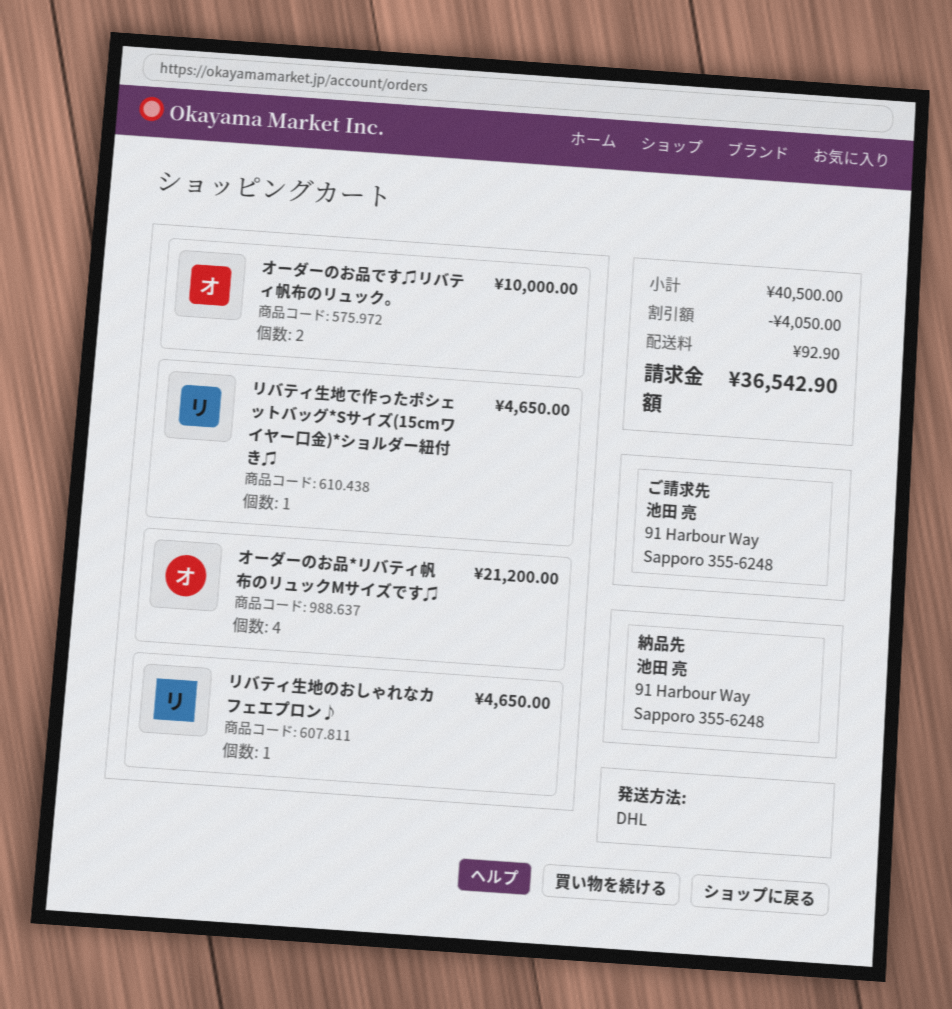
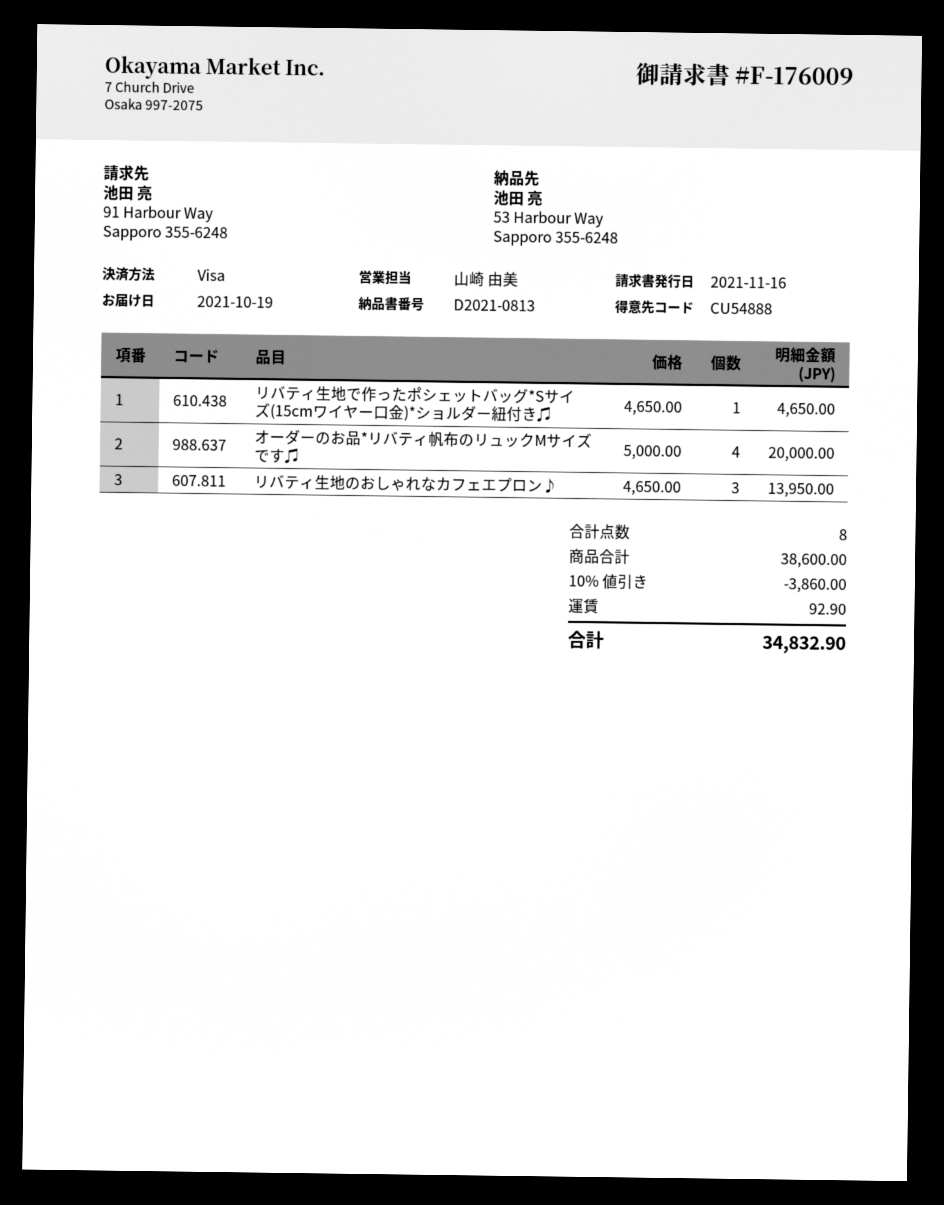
ship to: 91 Harbour Way, Sapporo 355-6248 -> 53 Harbour Way, Sapporo 355-6248
オーダーのお品です♫リバティ帆布のリュック。: 2 for 10000.00 -> none
オーダーのお品*リバティ帆布のリュックMサイズです♫: 4 for 21200.00 -> 4 for 20000.00
リバティ生地のおしゃれなカフェエプロン♪: 1 for 4650.00 -> 3 for 13950.00
subtotal: 40500.00 -> 38600.00
discount: 4050.00 -> 3860.00
total: 36542.90 -> 34832.90

